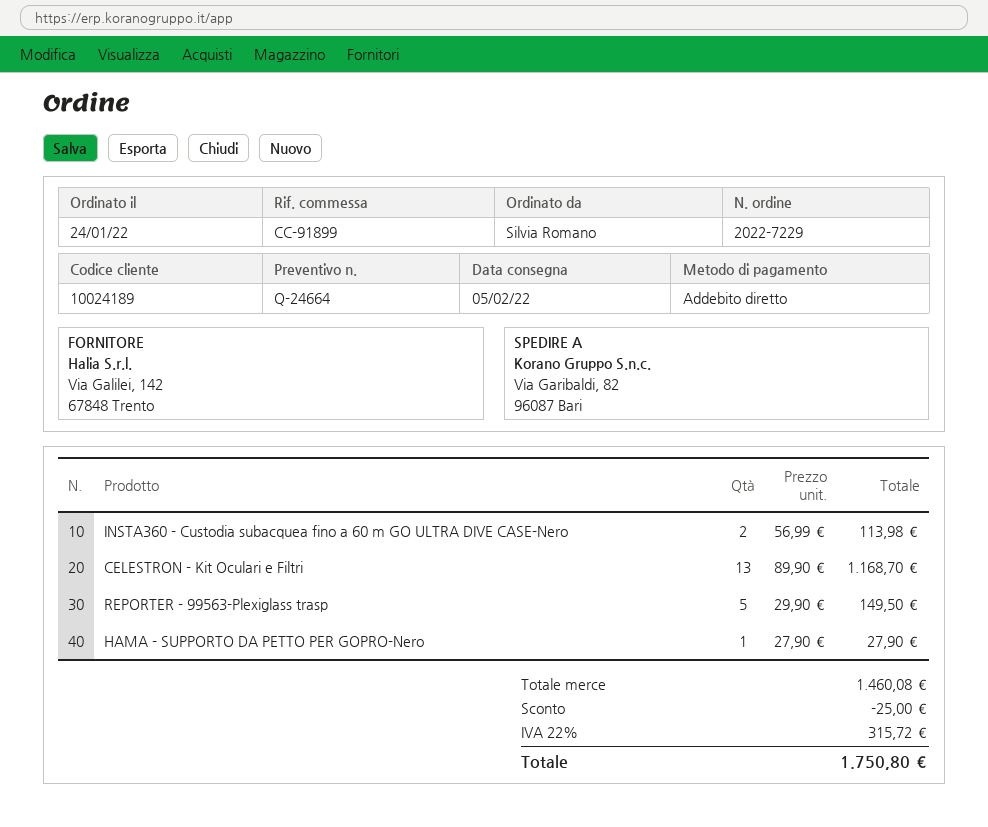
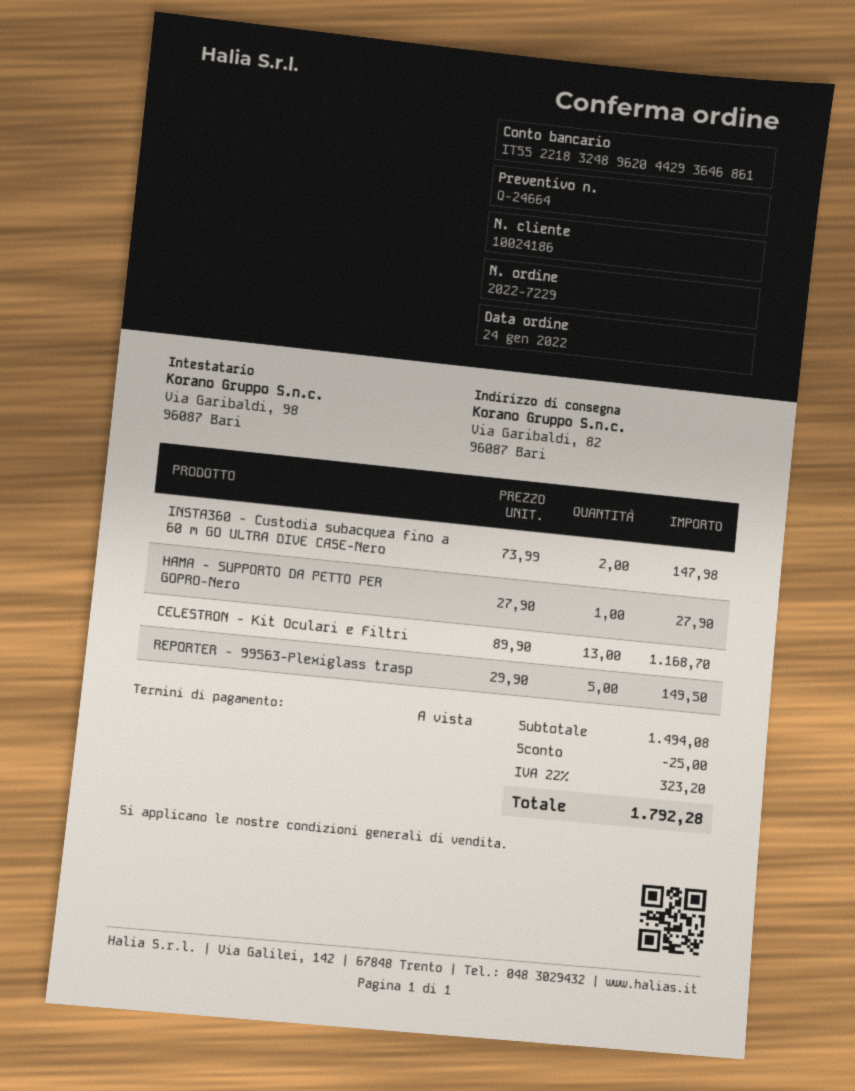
customer number: 10024189 -> 10024186
INSTA360 - Custodia subacquea fino a 60 m GO ULTRA DIVE CASE-Nero: 2 x 56.99 = 113.98 -> 2 x 73.99 = 147.98
subtotal: 1460.08 -> 1494.08
tax: 22% = 315.72 -> 22% = 323.20
total: 1750.80 -> 1792.28

